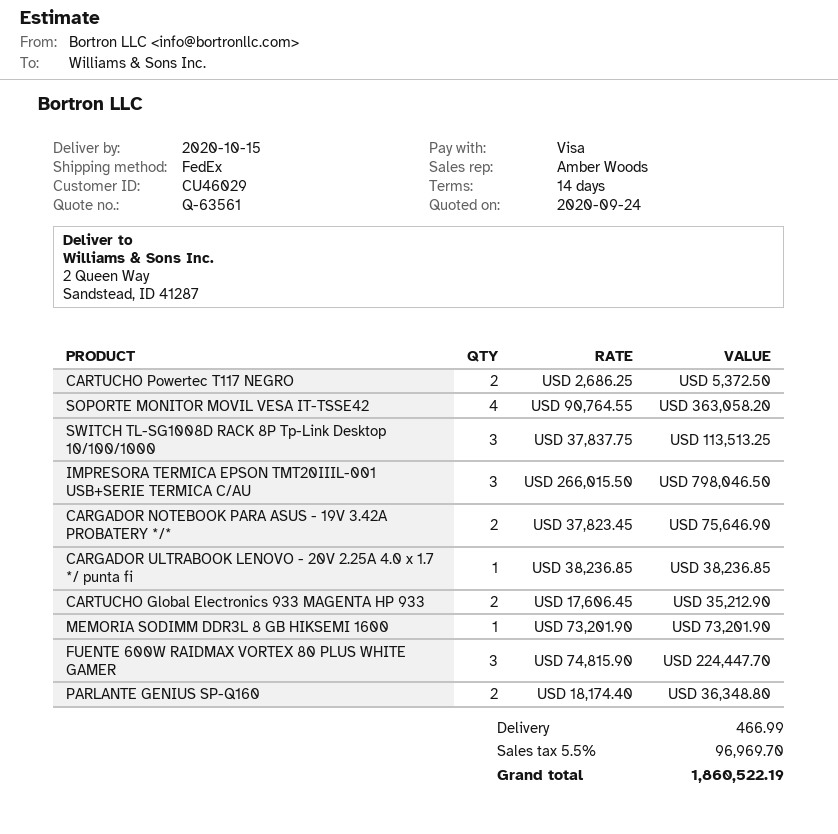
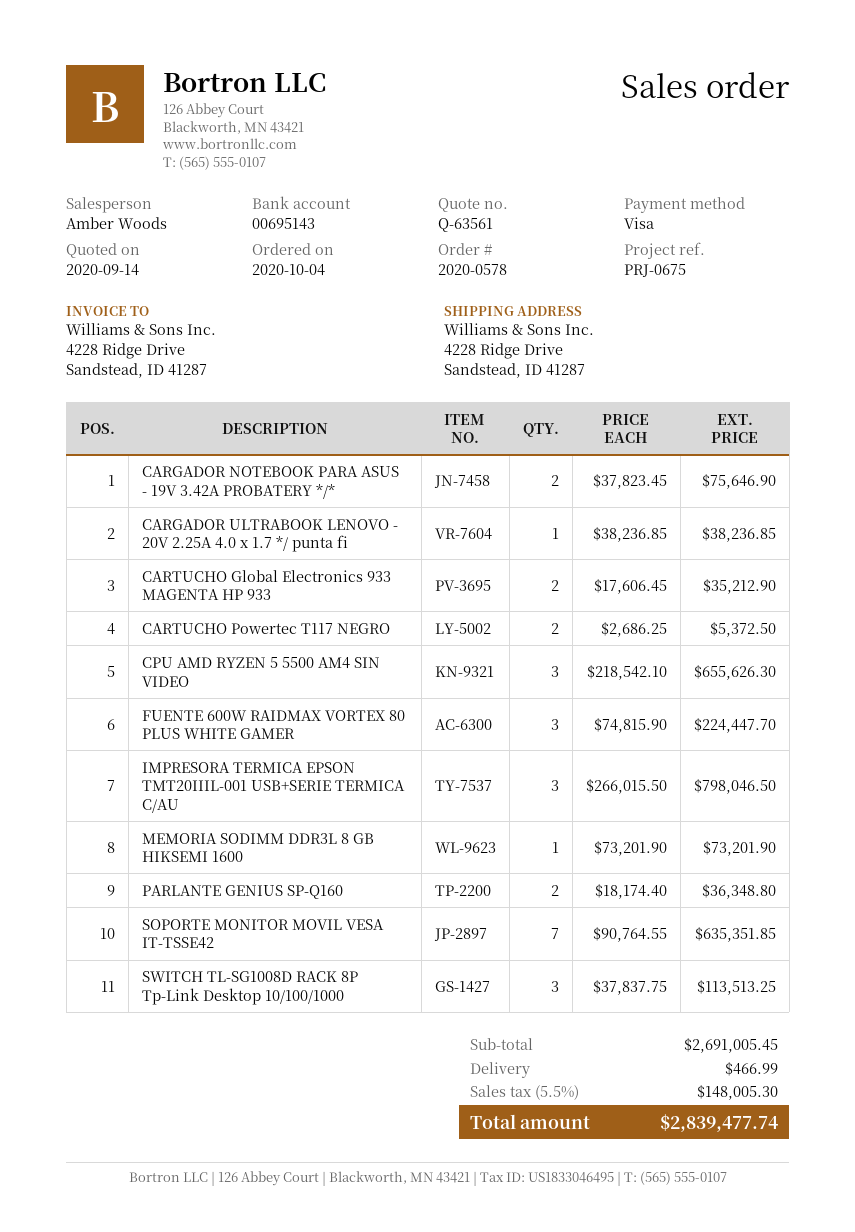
quote date: 2020-09-24 -> 2020-09-14
ship to: 2 Queen Way, Sandstead, ID 41287 -> 4228 Ridge Drive, Sandstead, ID 41287
SOPORTE MONITOR MOVIL VESA IT-TSSE42: 4 x 90764.55 = 363058.20 -> 7 x 90764.55 = 635351.85
CPU AMD RYZEN 5 5500 AM4 SIN VIDEO: none -> 3 x 218542.10 = 655626.30
tax: 5.5% = 96969.70 -> 5.5% = 148005.30
total: 1860522.19 -> 2839477.74

